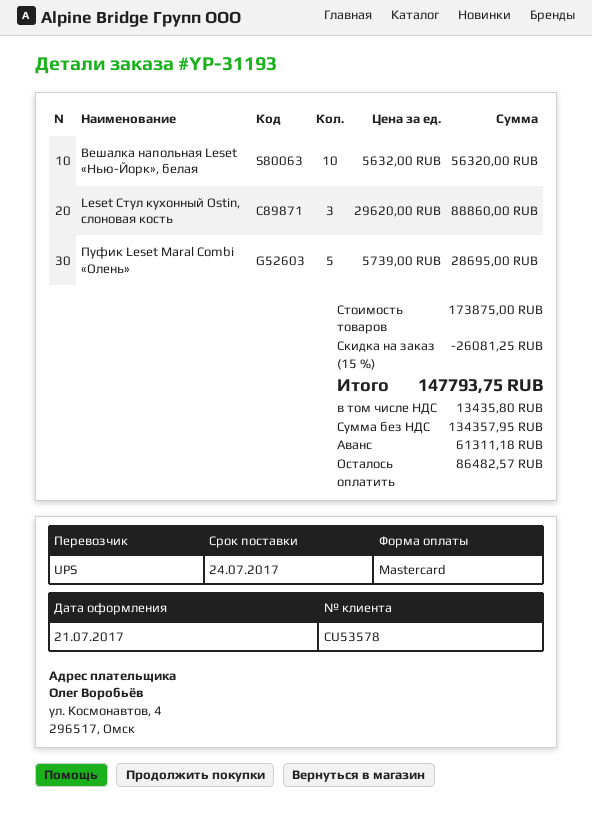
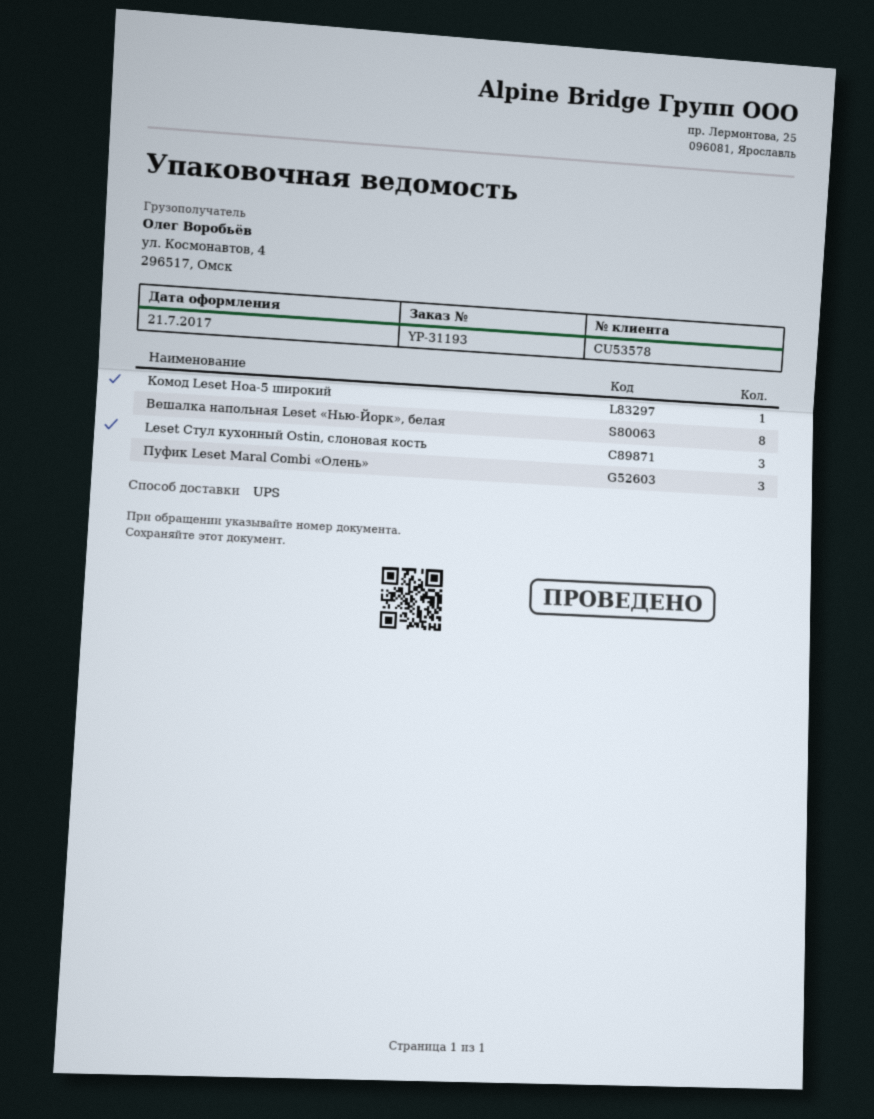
Вешалка напольная Leset «Нью-Йорк», белая: 10 -> 8
Пуфик Leset Maral Combi «Олень»: 5 -> 3
Комод Leset Ноа-5 широкий: none -> 1

